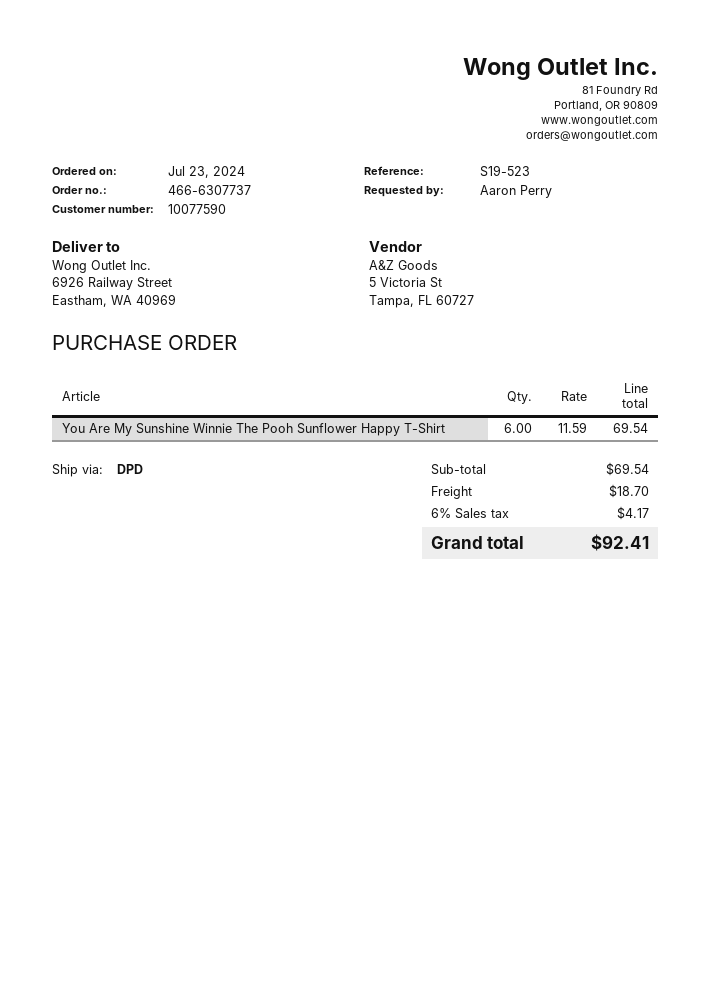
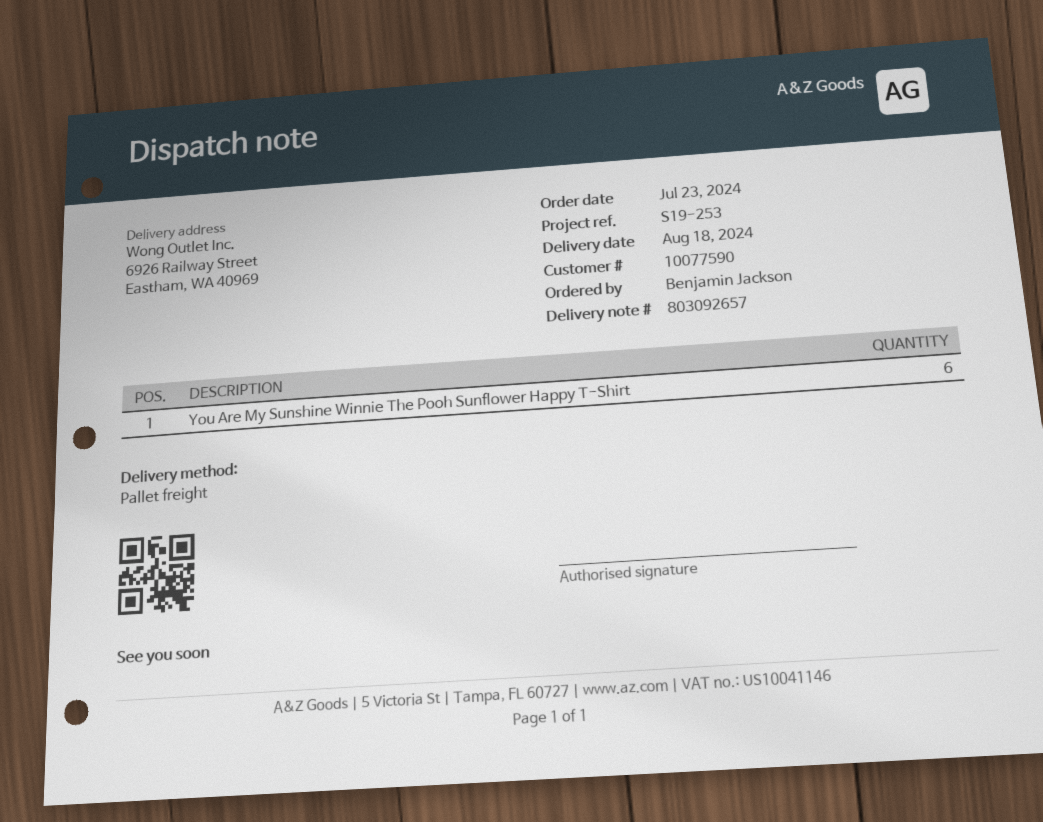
reference: S19-523 -> S19-253
ordered by: Aaron Perry -> Benjamin Jackson
shipping method: DPD -> pallet freight

